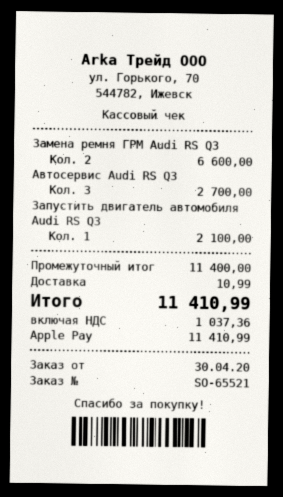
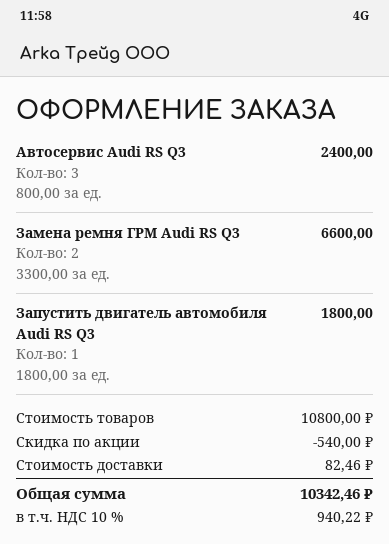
Автосервис Audi RS Q3: 3 for 2700.00 -> 3 for 2400.00
Запустить двигатель автомобиля Audi RS Q3: 1 for 2100.00 -> 1 for 1800.00
subtotal: 11400.00 -> 10800.00
discount: none -> 540.00
shipping: 10.99 -> 82.46
tax: 1037.36 -> 940.22
total: 11410.99 -> 10342.46

